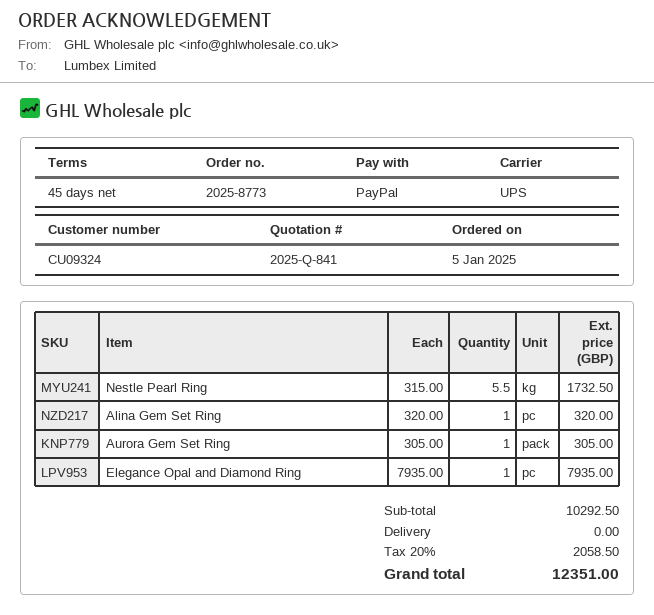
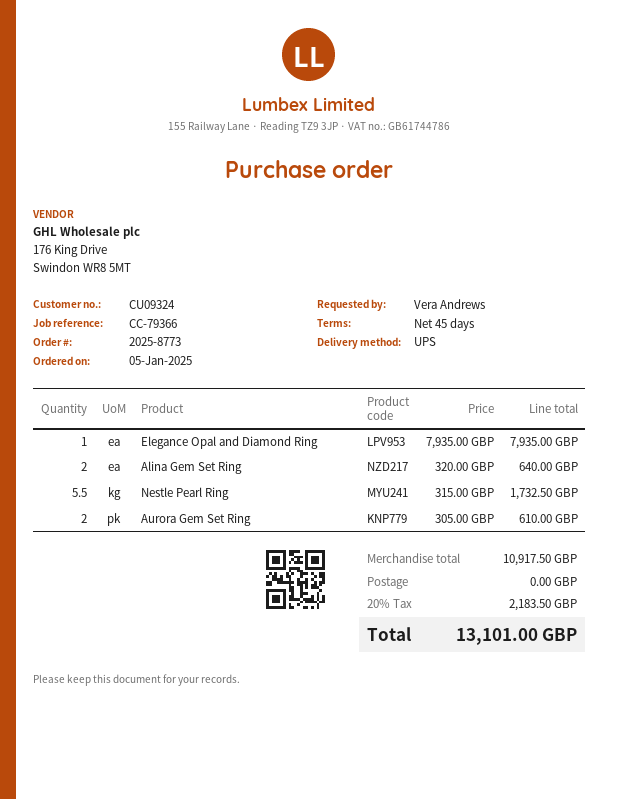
Alina Gem Set Ring: 1 x 320.00 = 320.00 -> 2 x 320.00 = 640.00
Aurora Gem Set Ring: 1 x 305.00 = 305.00 -> 2 x 305.00 = 610.00
subtotal: 10292.50 -> 10917.50
tax: 20% = 2058.50 -> 20% = 2183.50
total: 12351.00 -> 13101.00

